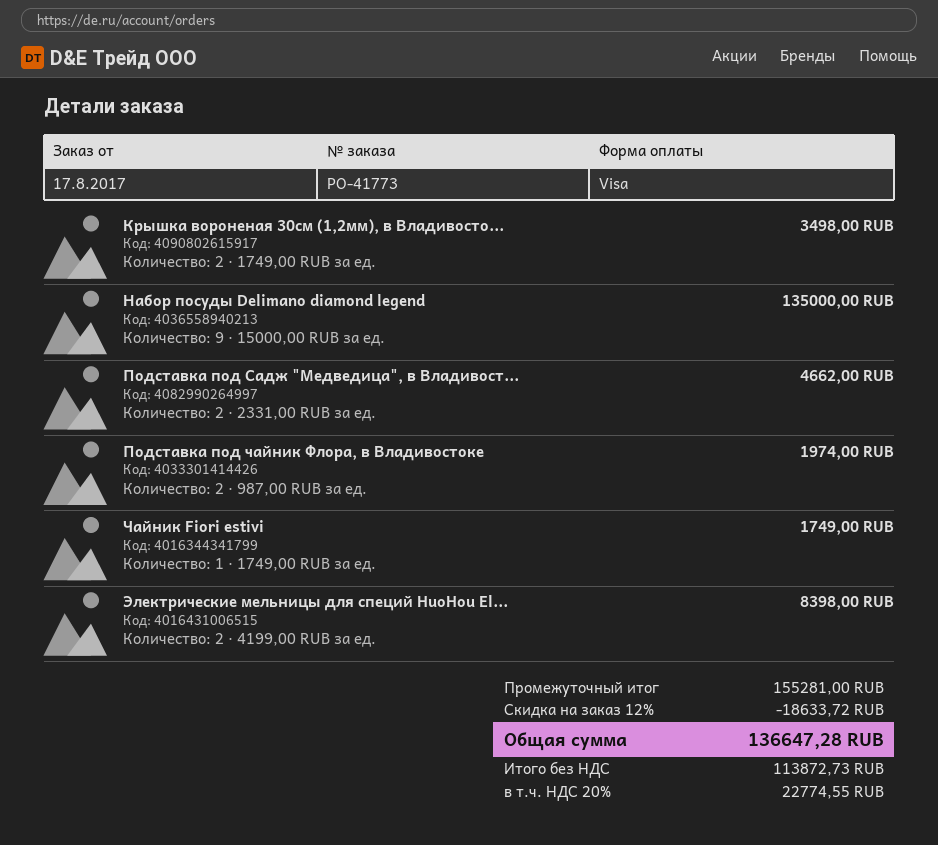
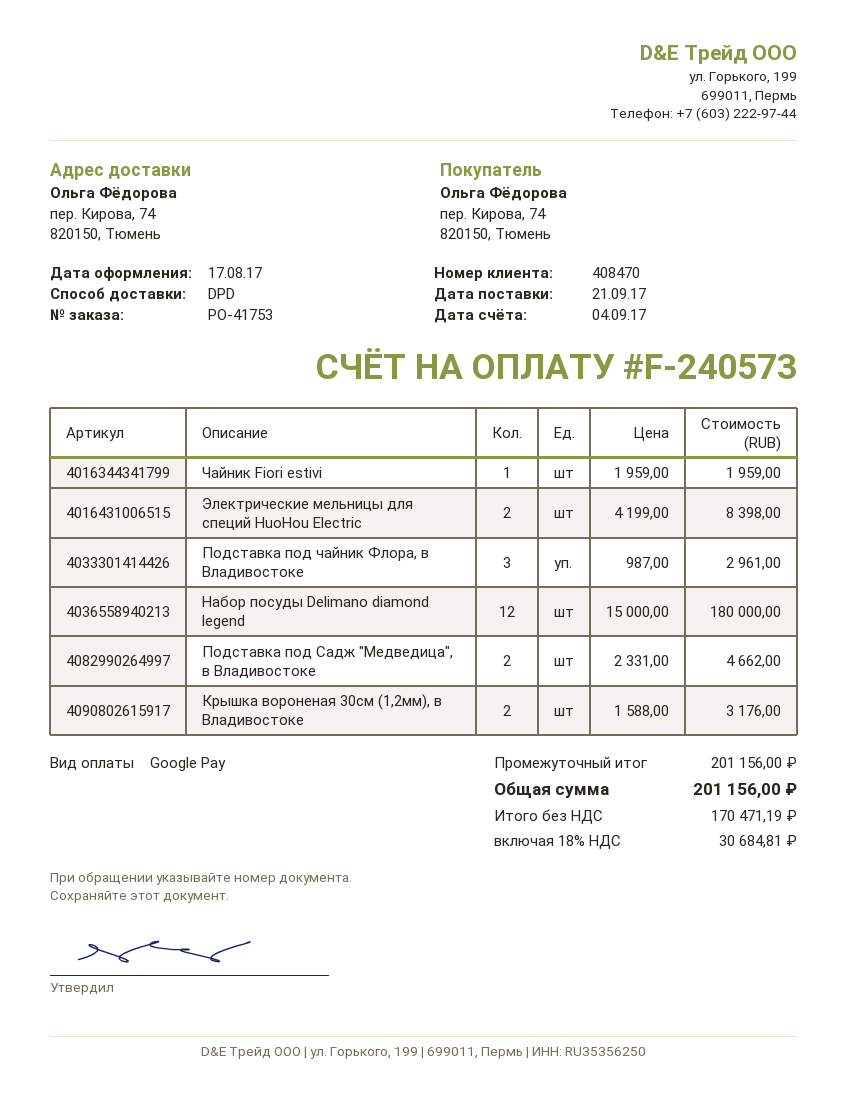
order number: PO-41773 -> PO-41753
payment method: Visa -> Google Pay
Крышка вороненая 30см (1,2мм), в Владивосто...: 2 x 1749.00 = 3498.00 -> 2 x 1588.00 = 3176.00
Набор посуды Delimano diamond legend: 9 x 15000.00 = 135000.00 -> 12 x 15000.00 = 180000.00
Подставка под чайник Флора, в Владивостоке: 2 x 987.00 = 1974.00 -> 3 x 987.00 = 2961.00
Чайник Fiori estivi: 1 x 1749.00 = 1749.00 -> 1 x 1959.00 = 1959.00
subtotal: 155281.00 -> 201156.00
discount: 12% = 18633.72 -> none
net: 113872.73 -> 170471.19
tax: 20% = 22774.55 -> 18% = 30684.81
total: 136647.28 -> 201156.00

